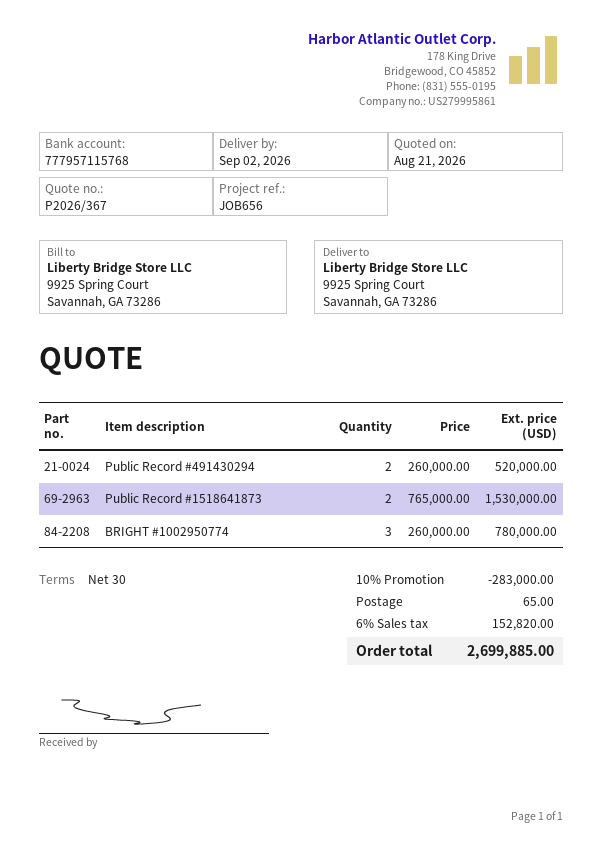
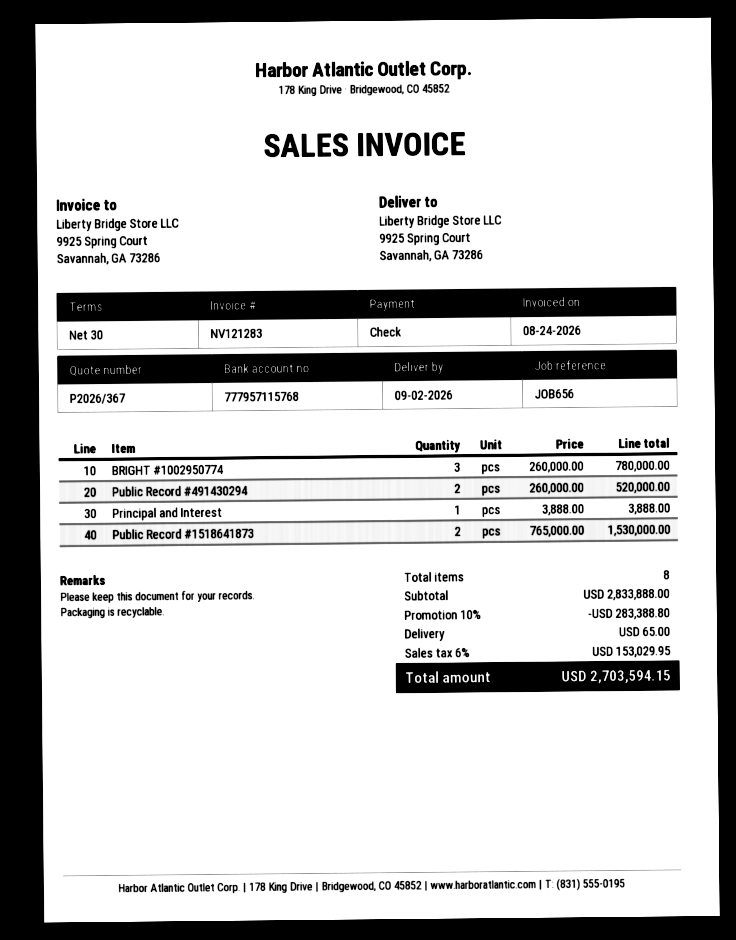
Principal and Interest: none -> 1 x 3888.00 = 3888.00
discount: 10% = 283000.00 -> 10% = 283388.80
tax: 6% = 152820.00 -> 6% = 153029.95
total: 2699885.00 -> 2703594.15

